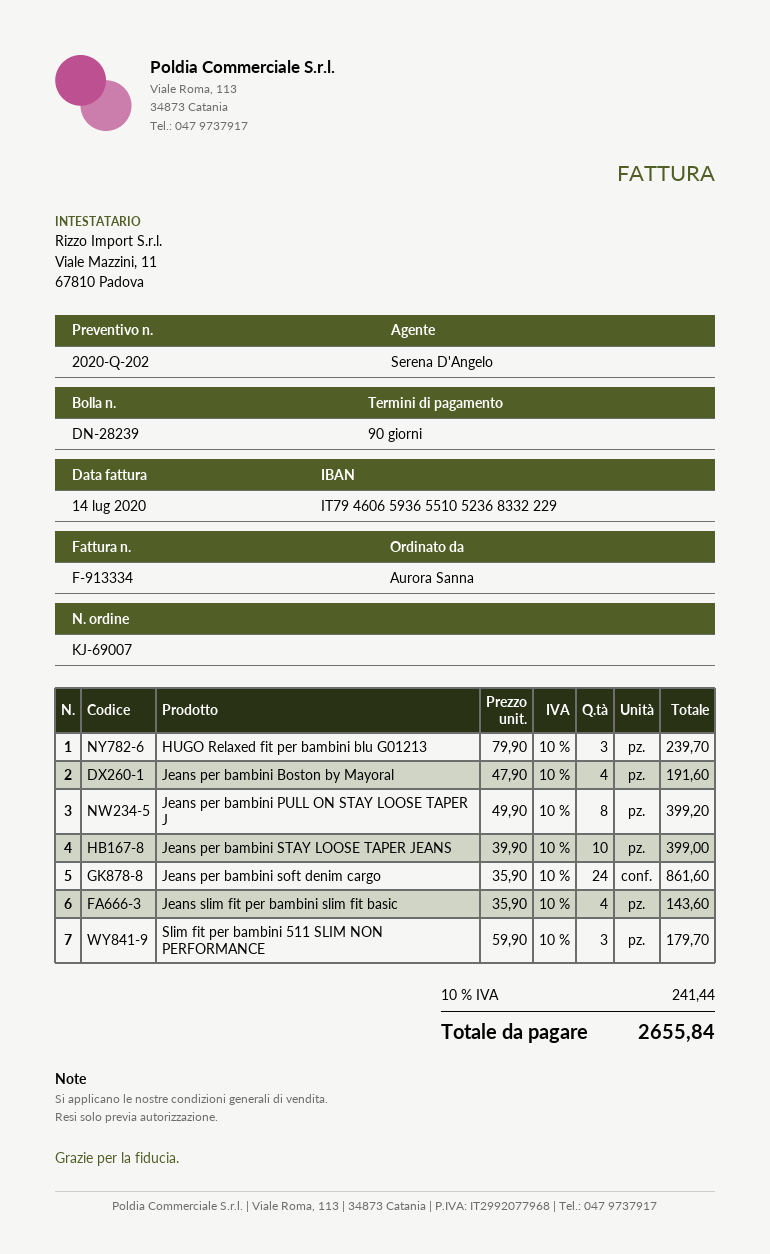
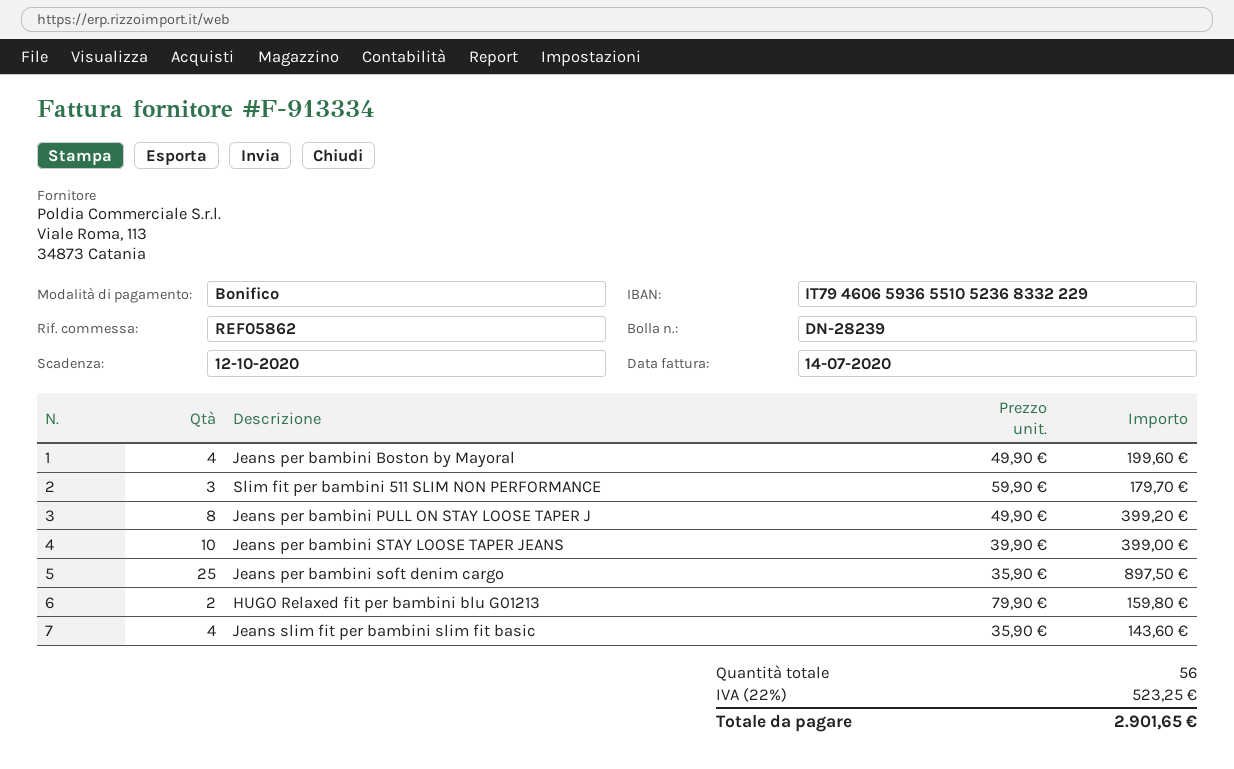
HUGO Relaxed fit per bambini blu G01213: 3 x 79.90 = 239.70 -> 2 x 79.90 = 159.80
Jeans per bambini Boston by Mayoral: 4 x 47.90 = 191.60 -> 4 x 49.90 = 199.60
Jeans per bambini soft denim cargo: 24 x 35.90 = 861.60 -> 25 x 35.90 = 897.50
tax: 10% = 241.44 -> 22% = 523.25
total: 2655.84 -> 2901.65

